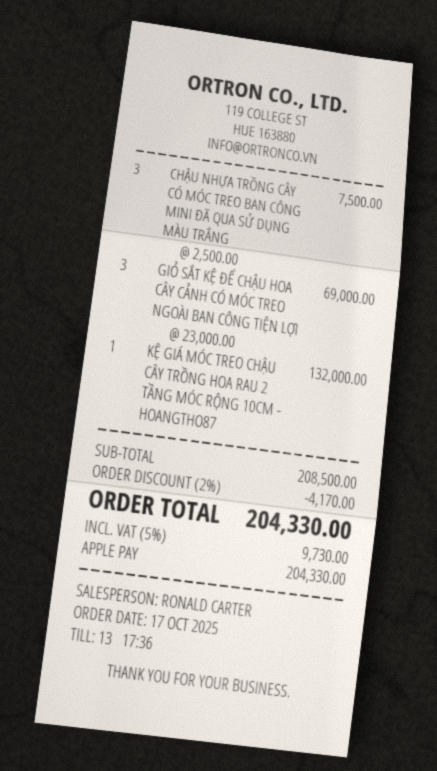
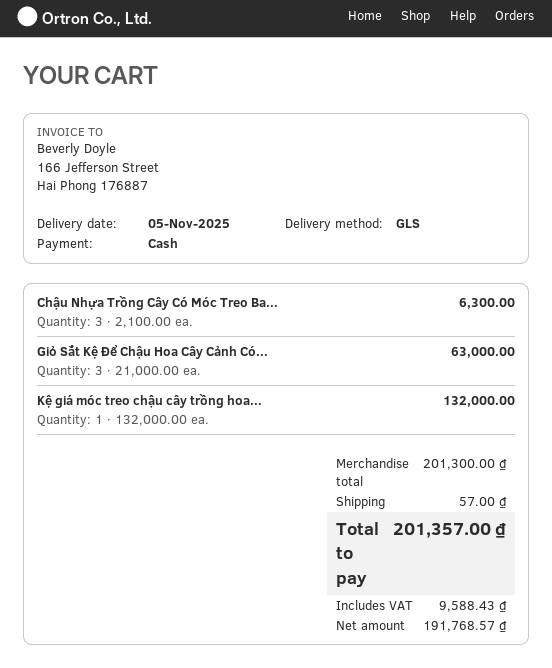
payment method: Apple Pay -> cash
CHẬU NHỰA TRỒNG CÂY CÓ MÓC TREO BAN CÔNG MINI ĐÃ QUA SỬ DỤNG MÀU TRẮNG: 3 x 2500.00 = 7500.00 -> 3 x 2100.00 = 6300.00
GIỎ SẮT KỆ ĐỂ CHẬU HOA CÂY CẢNH CÓ MÓC TREO NGOÀI BAN CÔNG TIỆN LỢI: 3 x 23000.00 = 69000.00 -> 3 x 21000.00 = 63000.00
subtotal: 208500.00 -> 201300.00
discount: 2% = 4170.00 -> none
shipping: none -> 57.00
tax: 9730.00 -> 9588.43
total: 204330.00 -> 201357.00

